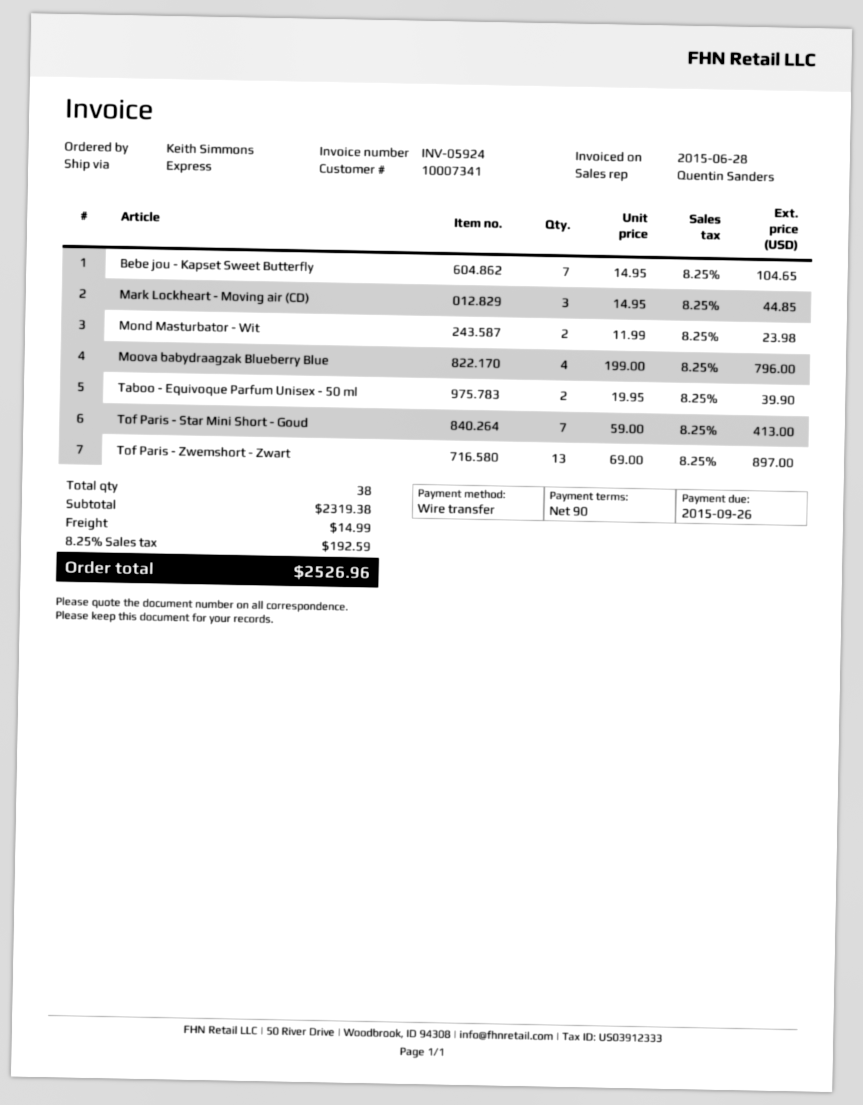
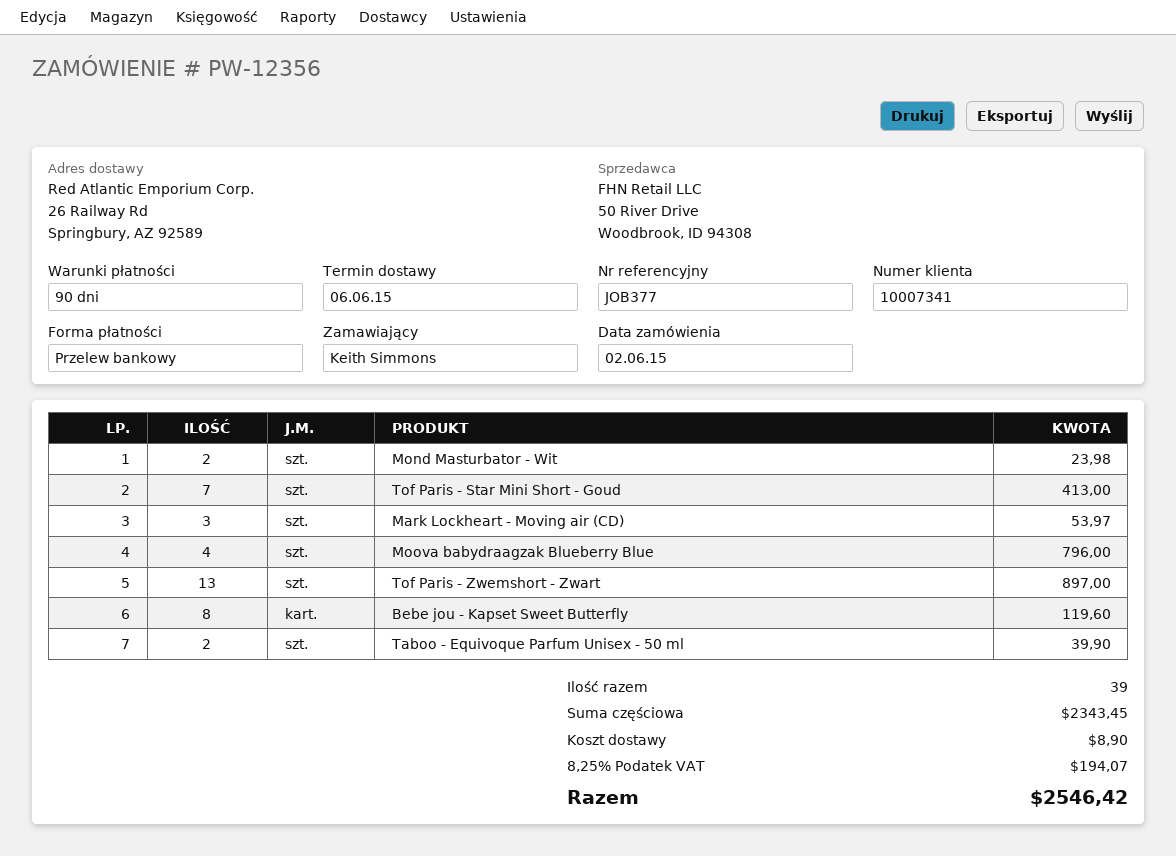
Bebe jou - Kapset Sweet Butterfly: 7 for 104.65 -> 8 for 119.60
Mark Lockheart - Moving air (CD): 3 for 44.85 -> 3 for 53.97
total quantity: 38 -> 39
subtotal: 2319.38 -> 2343.45
shipping: 14.99 -> 8.90
tax: 8.25% = 192.59 -> 8.25% = 194.07
total: 2526.96 -> 2546.42

